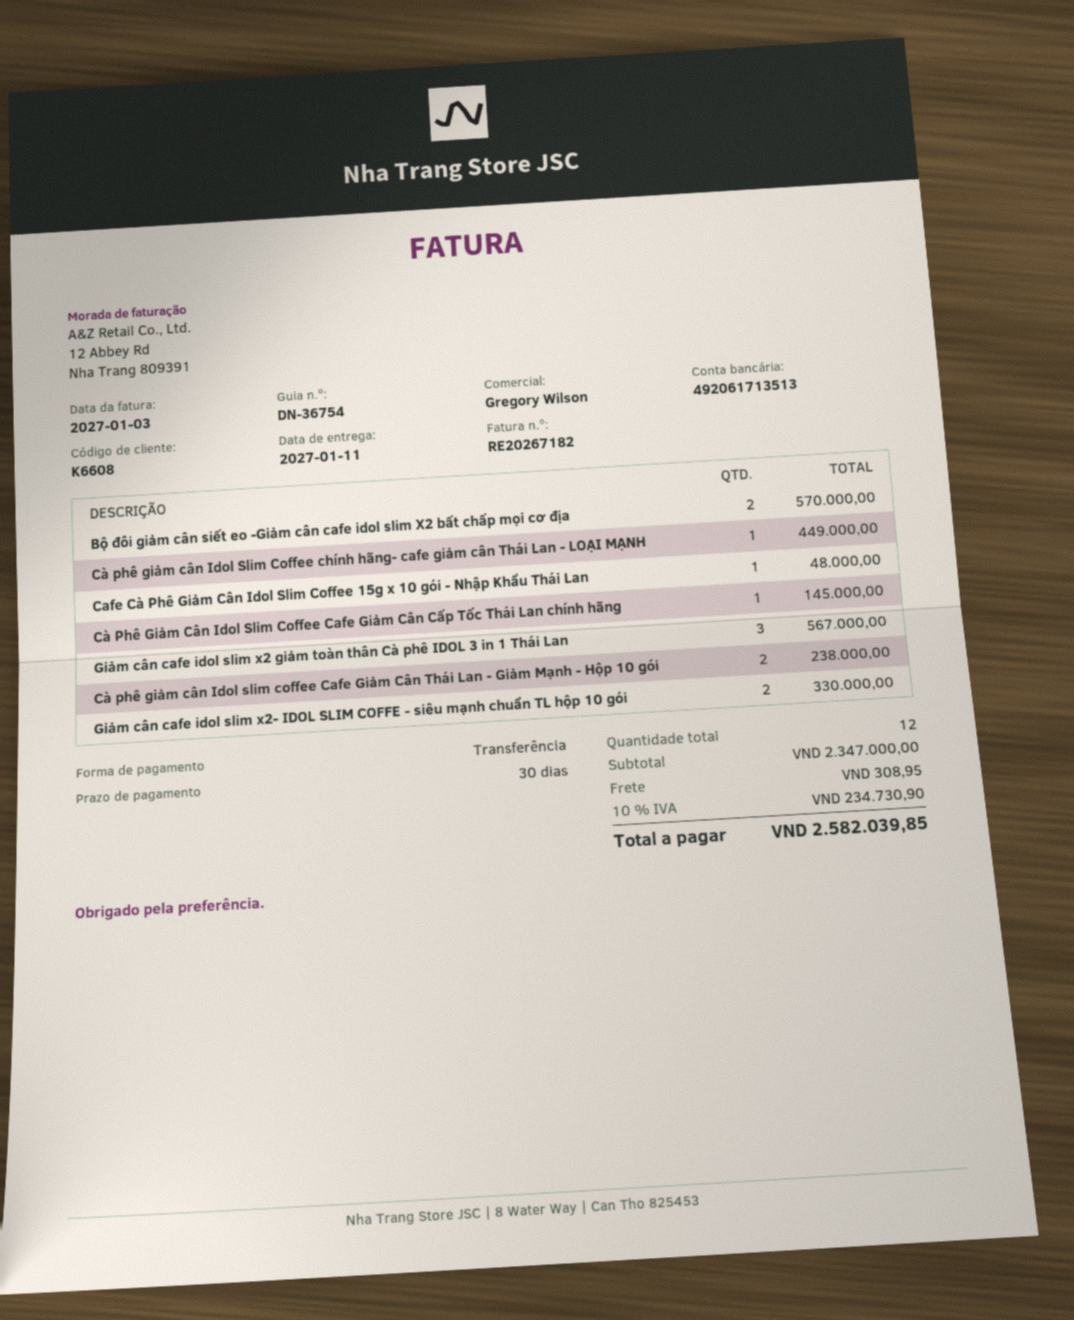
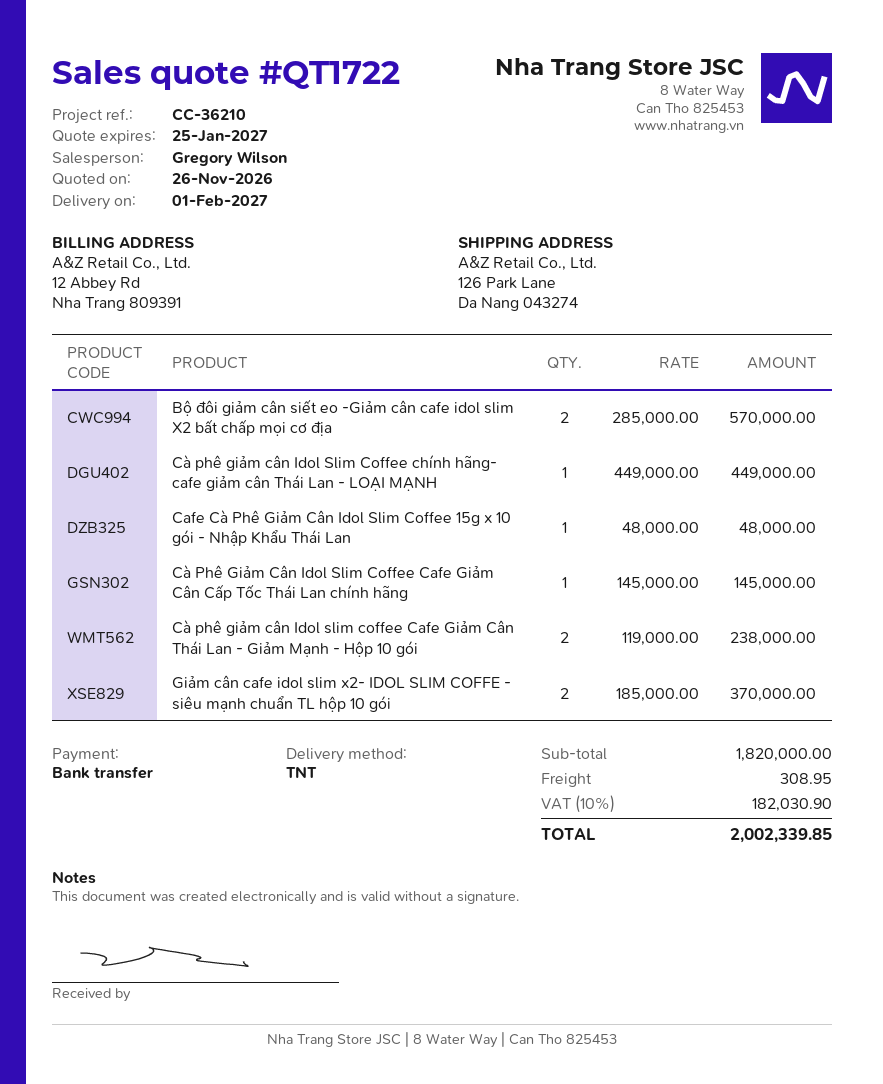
delivery date: 2027-01-11 -> 2027-02-01
Giảm cân cafe idol slim x2 giảm toàn thân Cà phê IDOL 3 in 1 Thái Lan: 3 for 567000.00 -> none
Giảm cân cafe idol slim x2- IDOL SLIM COFFE - siêu mạnh chuẩn TL hộp 10 gói: 2 for 330000.00 -> 2 for 370000.00
subtotal: 2347000.00 -> 1820000.00
tax: 10% = 234730.90 -> 10% = 182030.90
total: 2582039.85 -> 2002339.85

